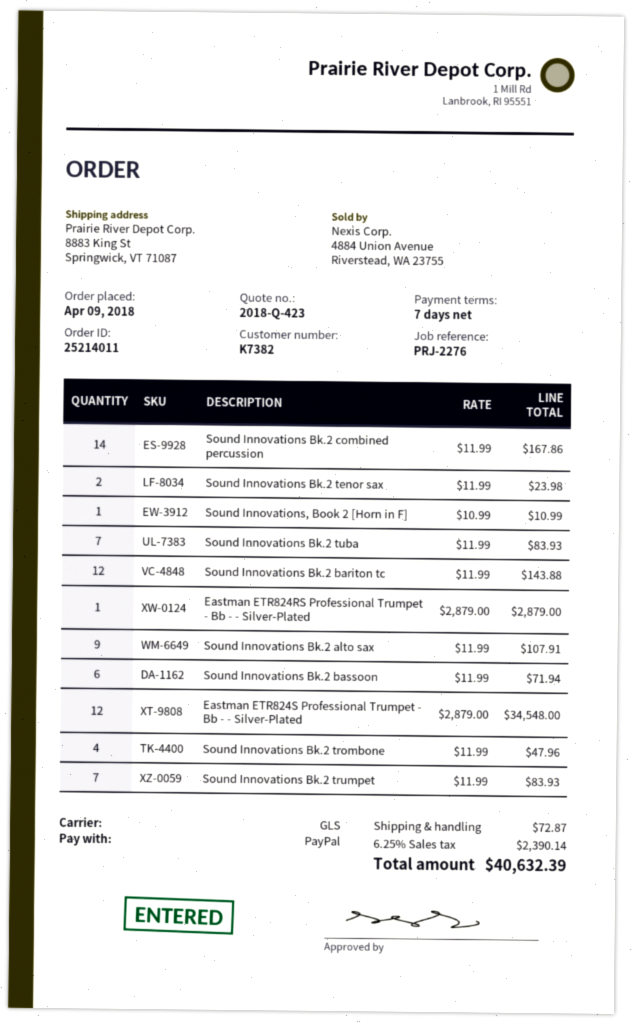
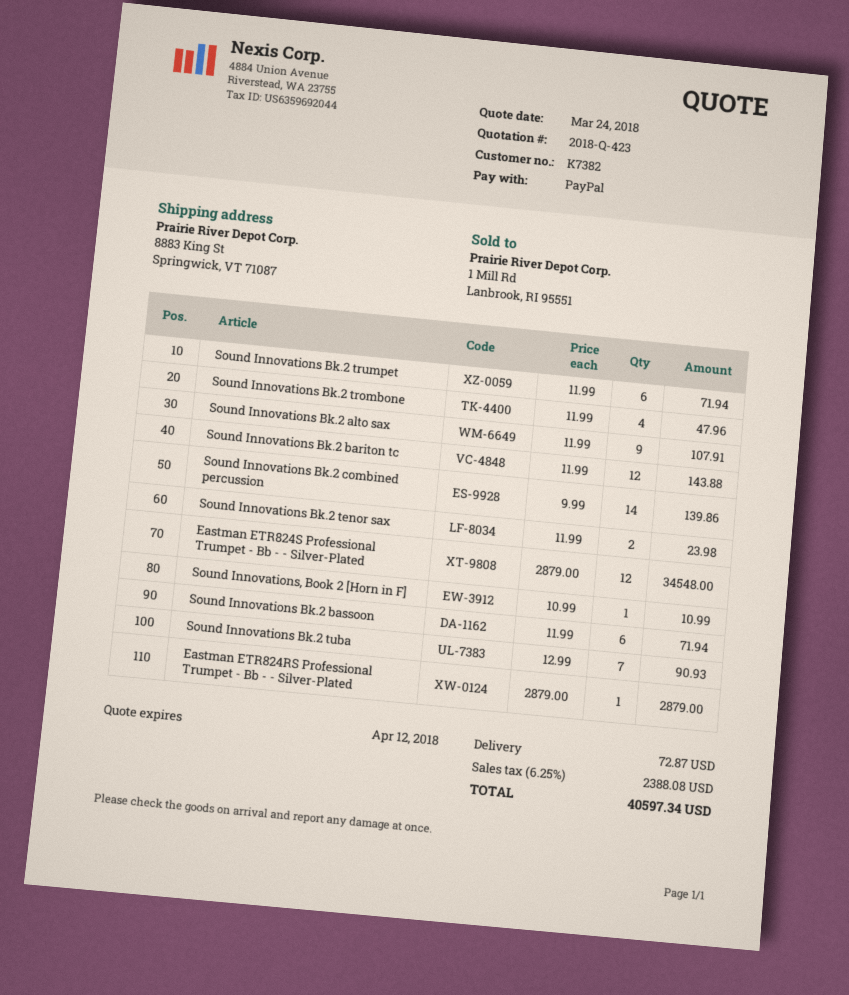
Sound Innovations Bk.2 combined percussion: 14 x 11.99 = 167.86 -> 14 x 9.99 = 139.86
Sound Innovations Bk.2 tuba: 7 x 11.99 = 83.93 -> 7 x 12.99 = 90.93
Sound Innovations Bk.2 trumpet: 7 x 11.99 = 83.93 -> 6 x 11.99 = 71.94
tax: 6.25% = 2390.14 -> 6.25% = 2388.08
total: 40632.39 -> 40597.34

